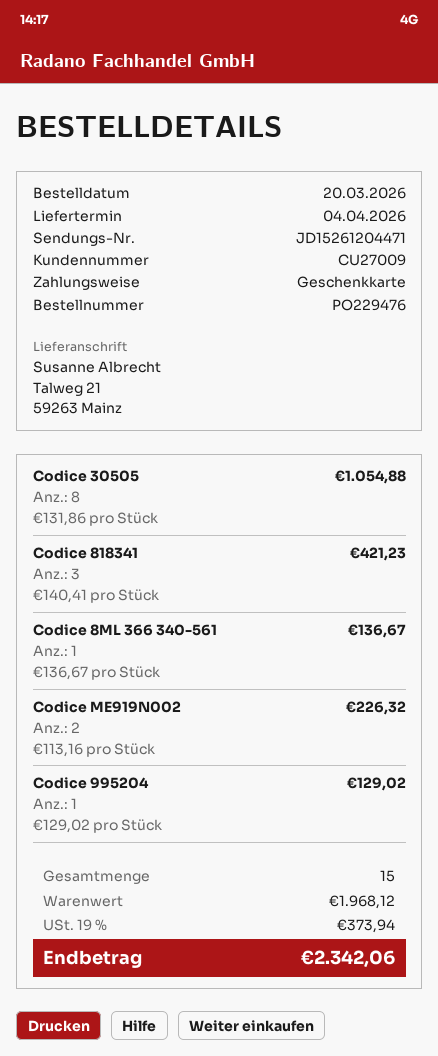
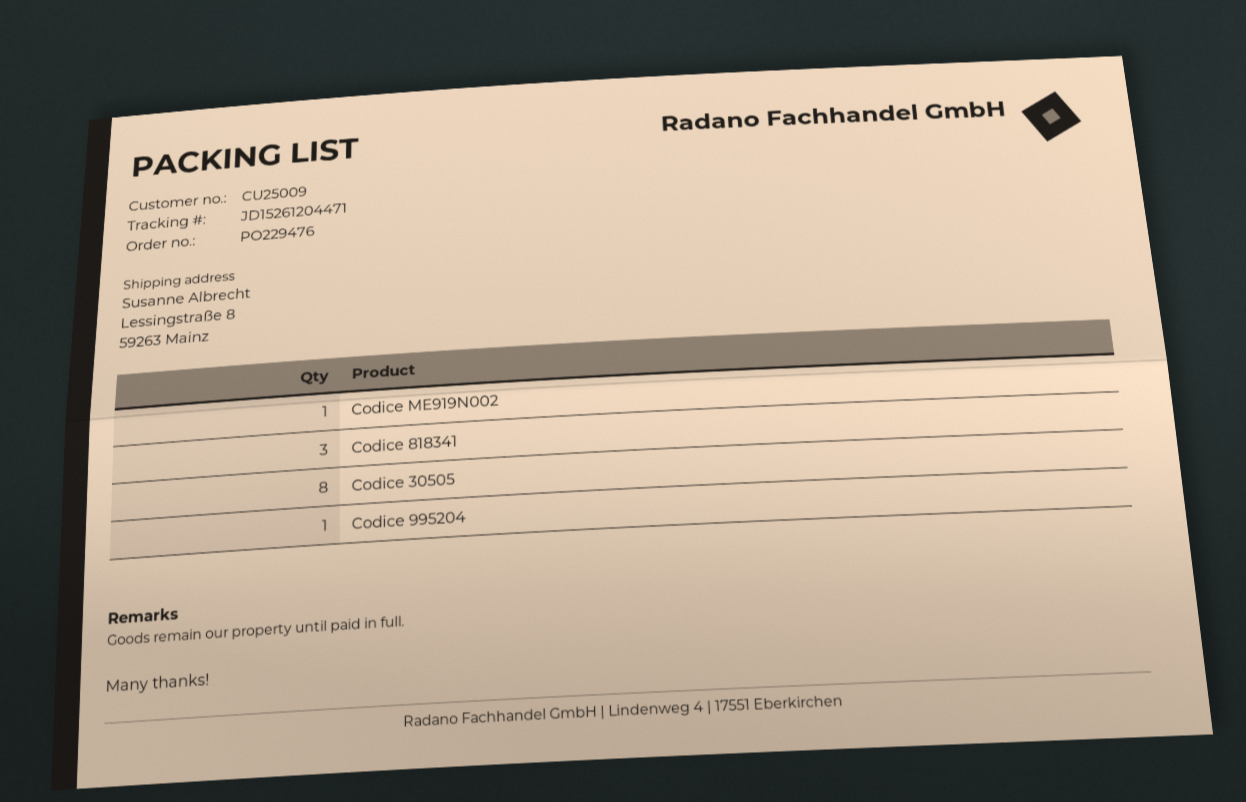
customer number: CU27009 -> CU25009
ship to: Talweg 21, 59263 Mainz -> Lessingstraße 8, 59263 Mainz
Codice 8ML 366 340-561: 1 -> none
Codice ME919N002: 2 -> 1

